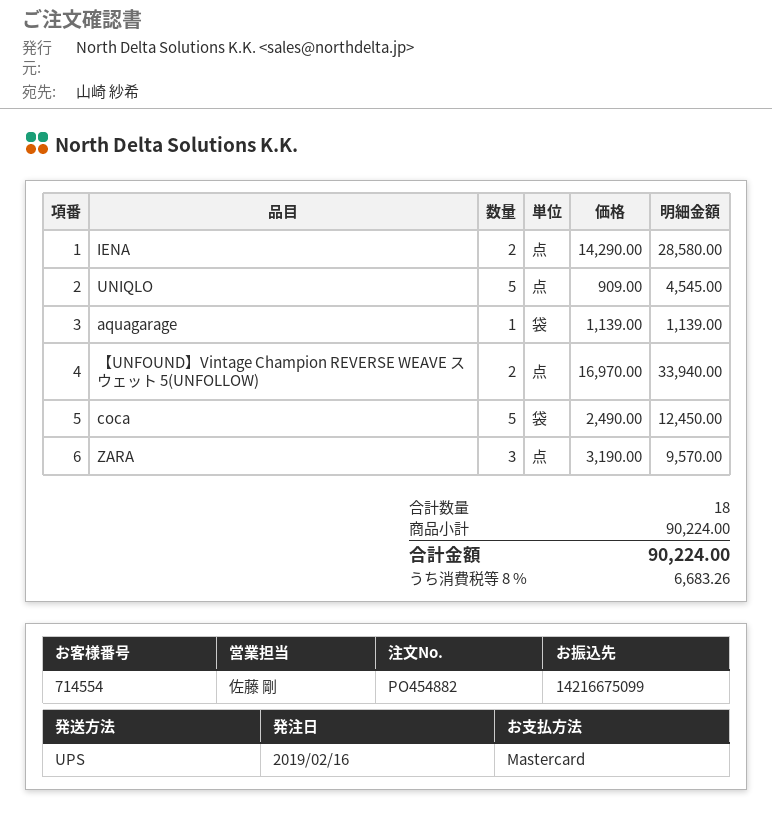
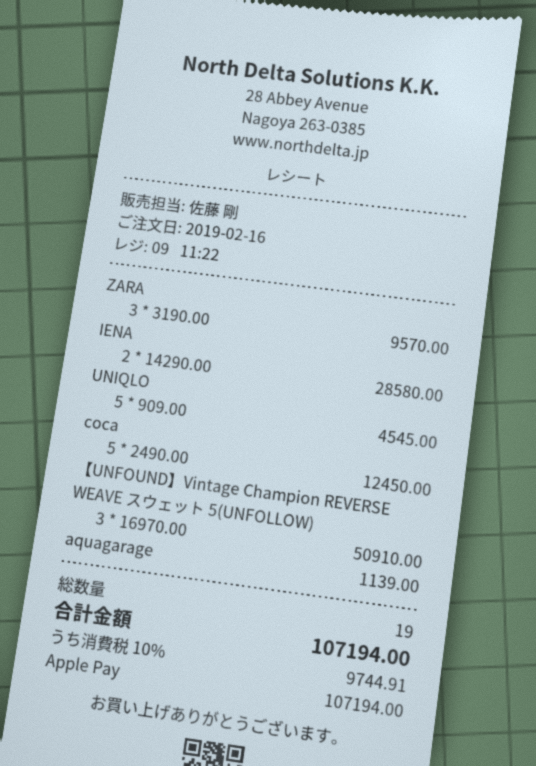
payment method: Mastercard -> Apple Pay
【UNFOUND】Vintage Champion REVERSE WEAVE スウェット 5(UNFOLLOW): 2 x 16970.00 = 33940.00 -> 3 x 16970.00 = 50910.00
total quantity: 18 -> 19
tax: 8% = 6683.26 -> 10% = 9744.91
total: 90224.00 -> 107194.00

